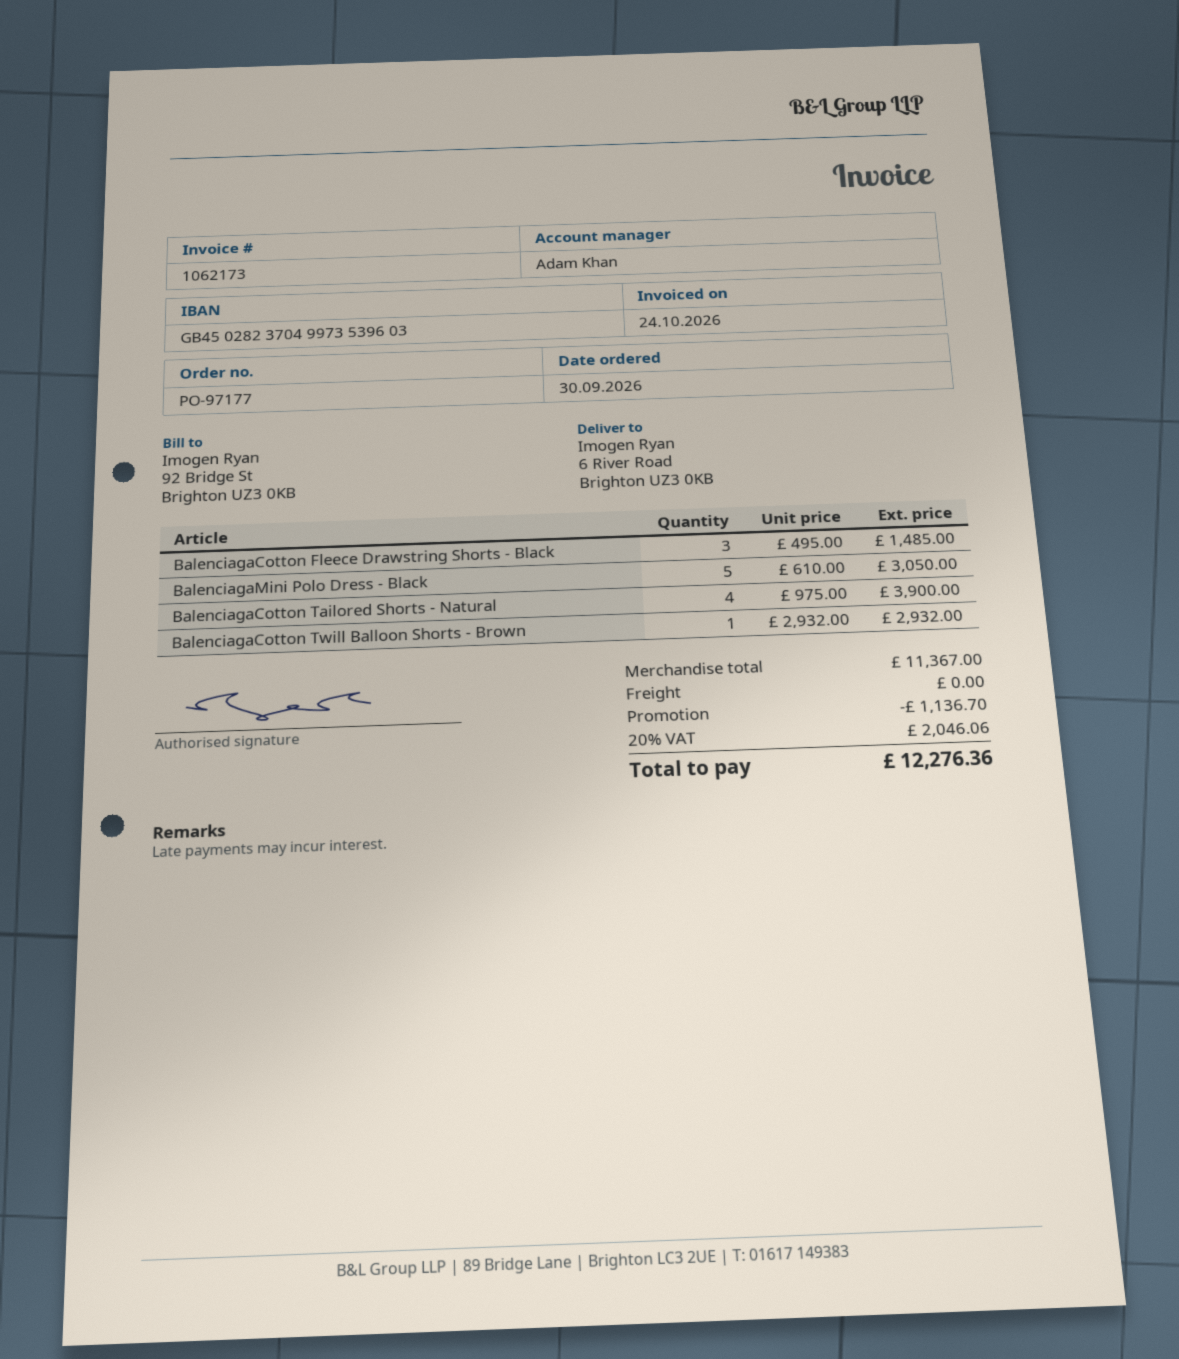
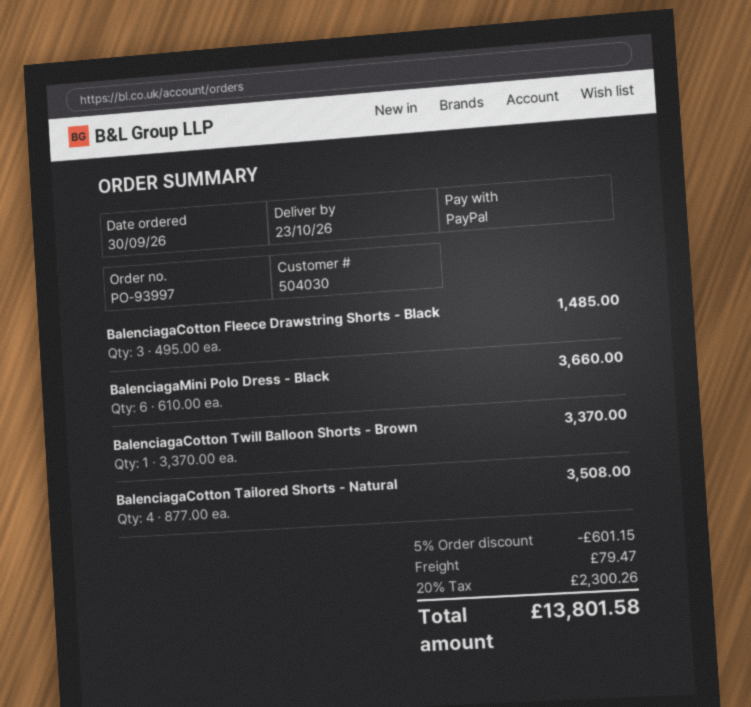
order number: PO-97177 -> PO-93997
BalenciagaMini Polo Dress - Black: 5 x 610.00 = 3050.00 -> 6 x 610.00 = 3660.00
BalenciagaCotton Tailored Shorts - Natural: 4 x 975.00 = 3900.00 -> 4 x 877.00 = 3508.00
BalenciagaCotton Twill Balloon Shorts - Brown: 1 x 2932.00 = 2932.00 -> 1 x 3370.00 = 3370.00
discount: 1136.70 -> 601.15
shipping: 0.00 -> 79.47
tax: 20% = 2046.06 -> 20% = 2300.26
total: 12276.36 -> 13801.58

